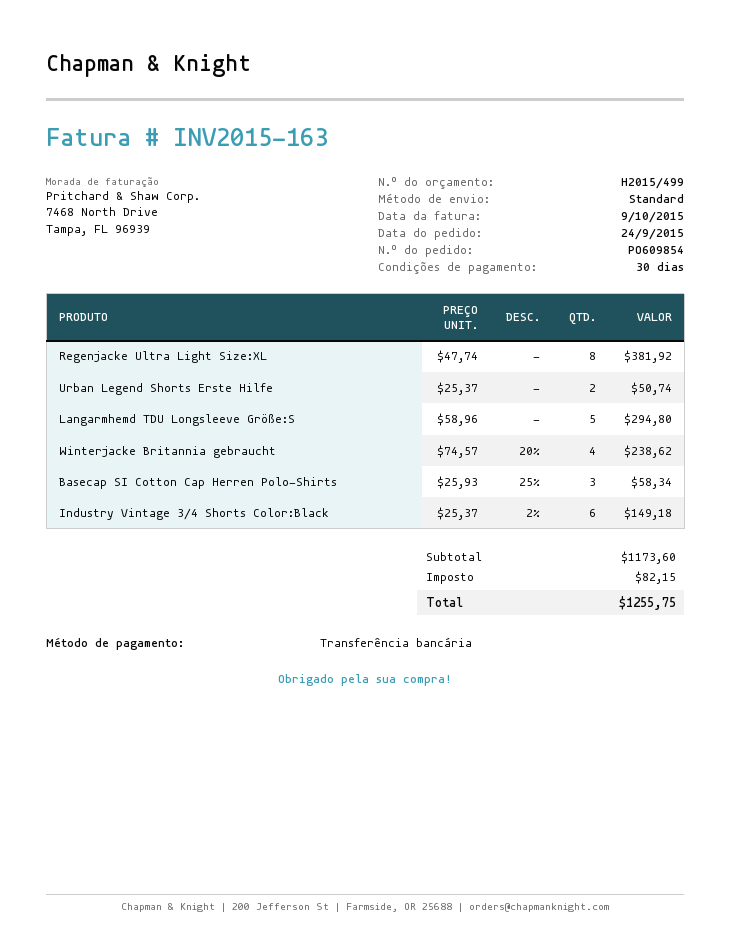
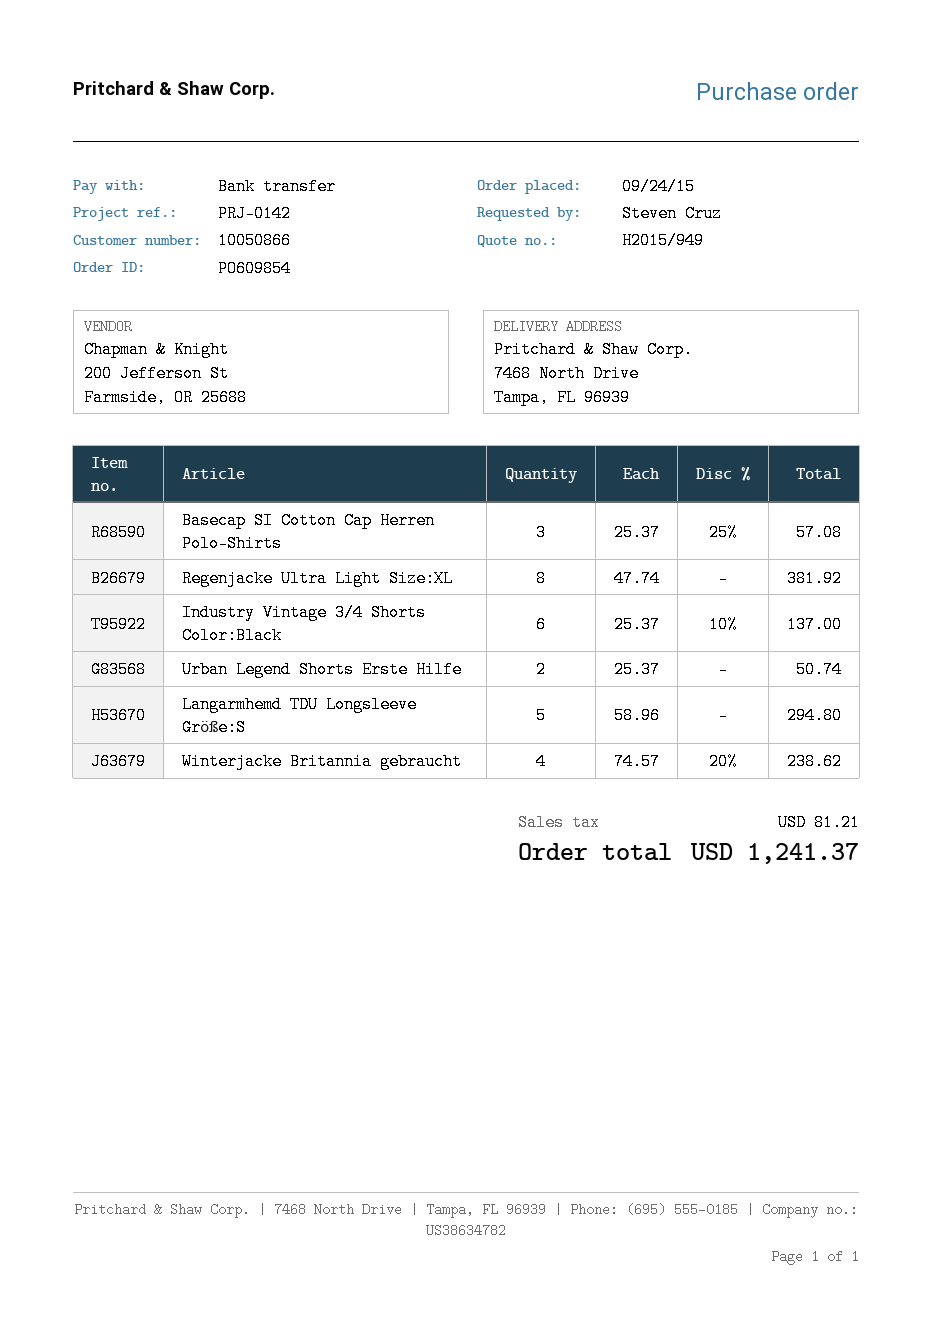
quote number: H2015/499 -> H2015/949
Basecap SI Cotton Cap Herren Polo-Shirts: 3 x 25.93 - 25% = 58.34 -> 3 x 25.37 - 25% = 57.08
Industry Vintage 3/4 Shorts Color:Black: 6 x 25.37 - 2% = 149.18 -> 6 x 25.37 - 10% = 137.00
tax: 82.15 -> 81.21
total: 1255.75 -> 1241.37

